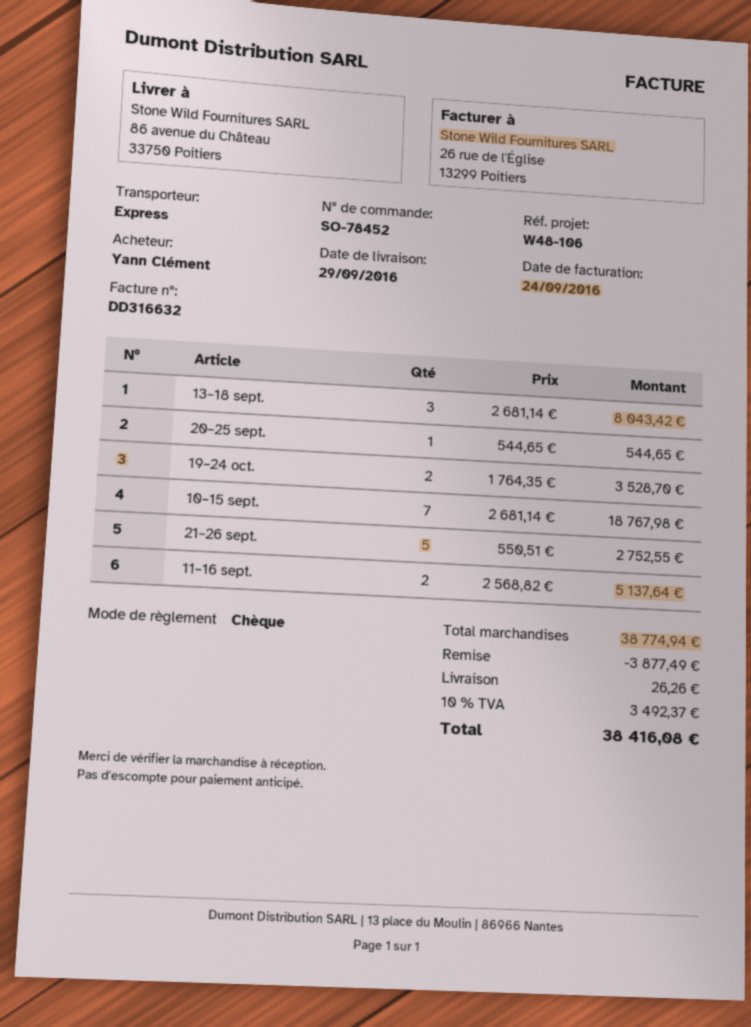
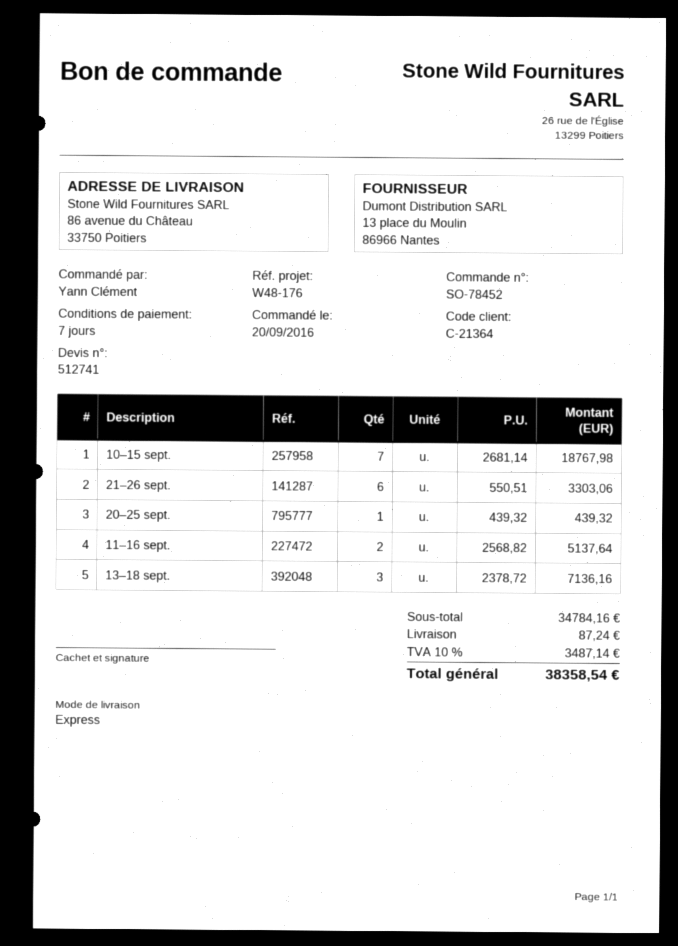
reference: W48-106 -> W48-176
13–18 sept.: 3 x 2681.14 = 8043.42 -> 3 x 2378.72 = 7136.16
20–25 sept.: 1 x 544.65 = 544.65 -> 1 x 439.32 = 439.32
19–24 oct.: 2 x 1764.35 = 3528.70 -> none
21–26 sept.: 5 x 550.51 = 2752.55 -> 6 x 550.51 = 3303.06
subtotal: 38774.94 -> 34784.16
discount: 3877.49 -> none
shipping: 26.26 -> 87.24
tax: 10% = 3492.37 -> 10% = 3487.14
total: 38416.08 -> 38358.54

